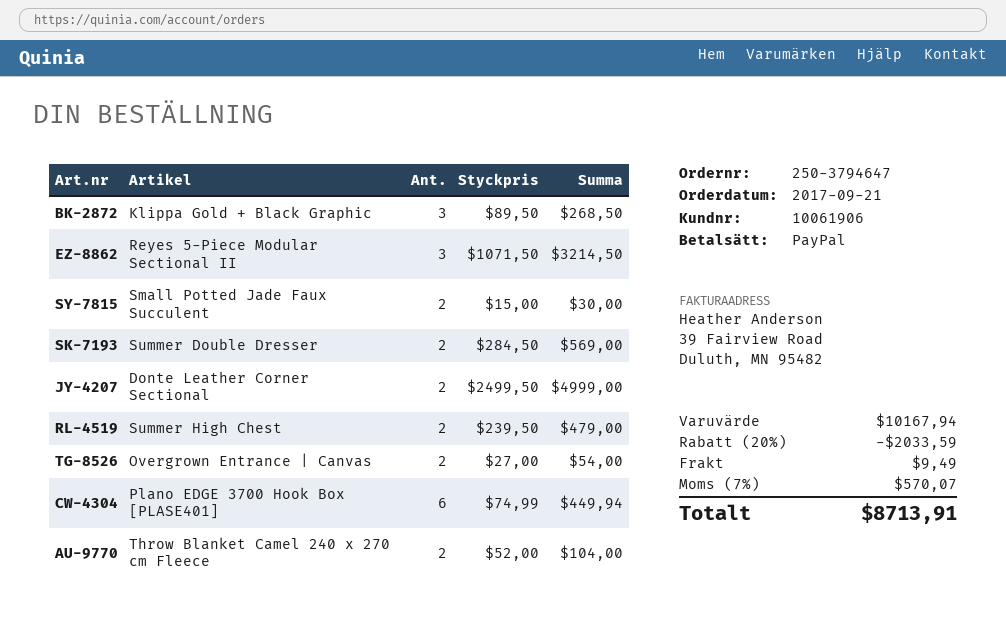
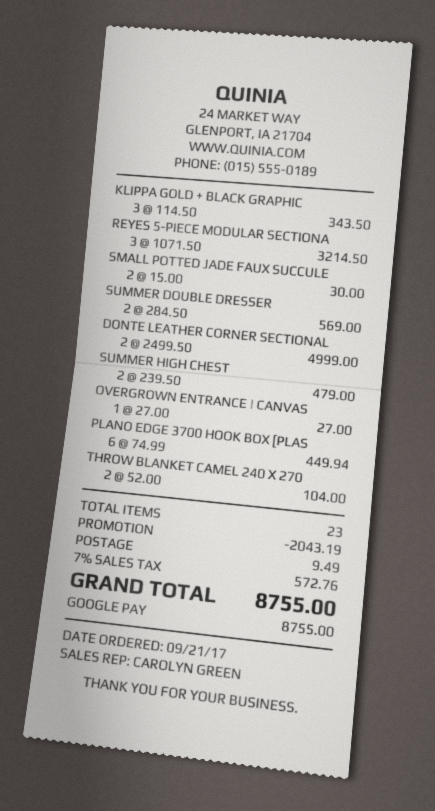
payment method: PayPal -> Google Pay
Klippa Gold + Black Graphic: 3 x 89.50 = 268.50 -> 3 x 114.50 = 343.50
Overgrown Entrance | Canvas: 2 x 27.00 = 54.00 -> 1 x 27.00 = 27.00
discount: 2033.59 -> 2043.19
tax: 7% = 570.07 -> 7% = 572.76
total: 8713.91 -> 8755.00

